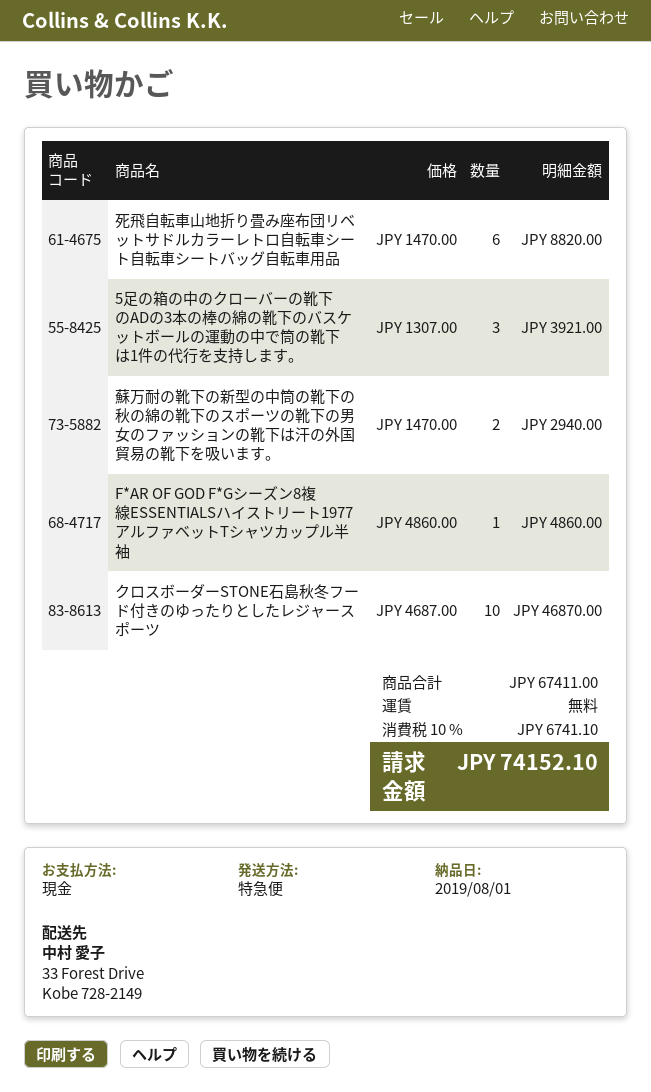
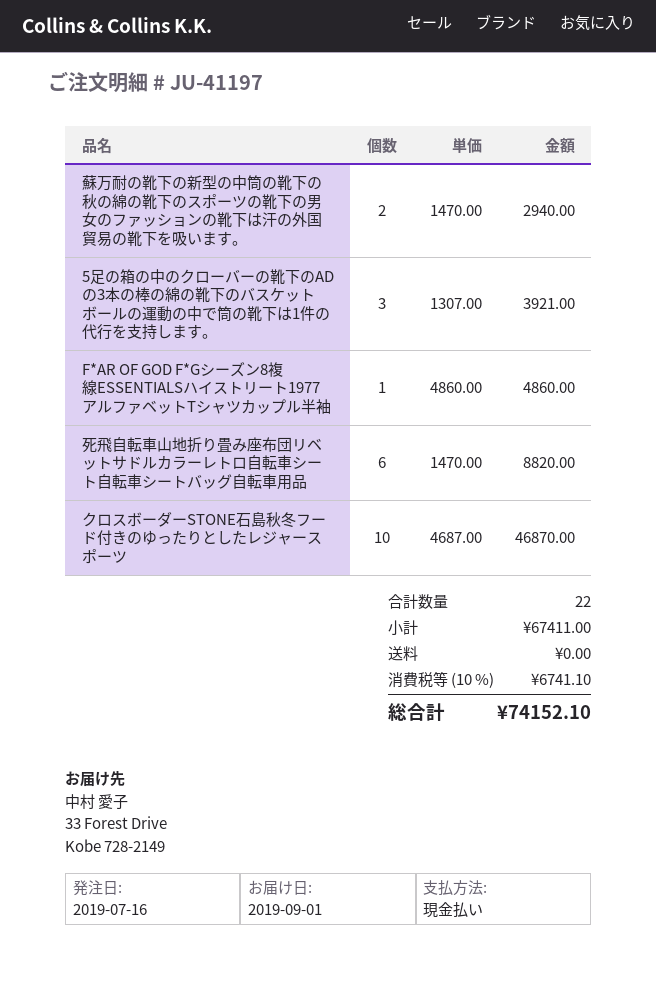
delivery date: 2019-08-01 -> 2019-09-01

